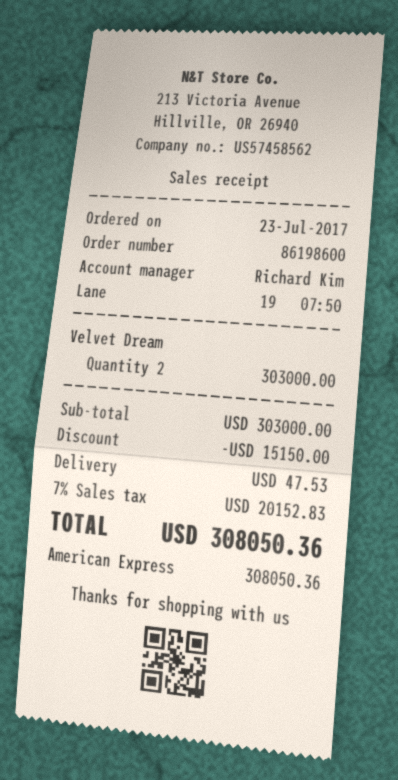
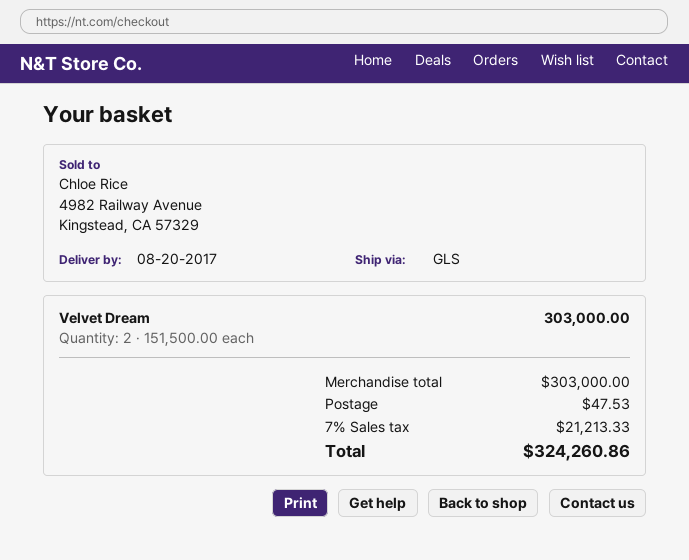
discount: 15150.00 -> none
tax: 7% = 20152.83 -> 7% = 21213.33
total: 308050.36 -> 324260.86

